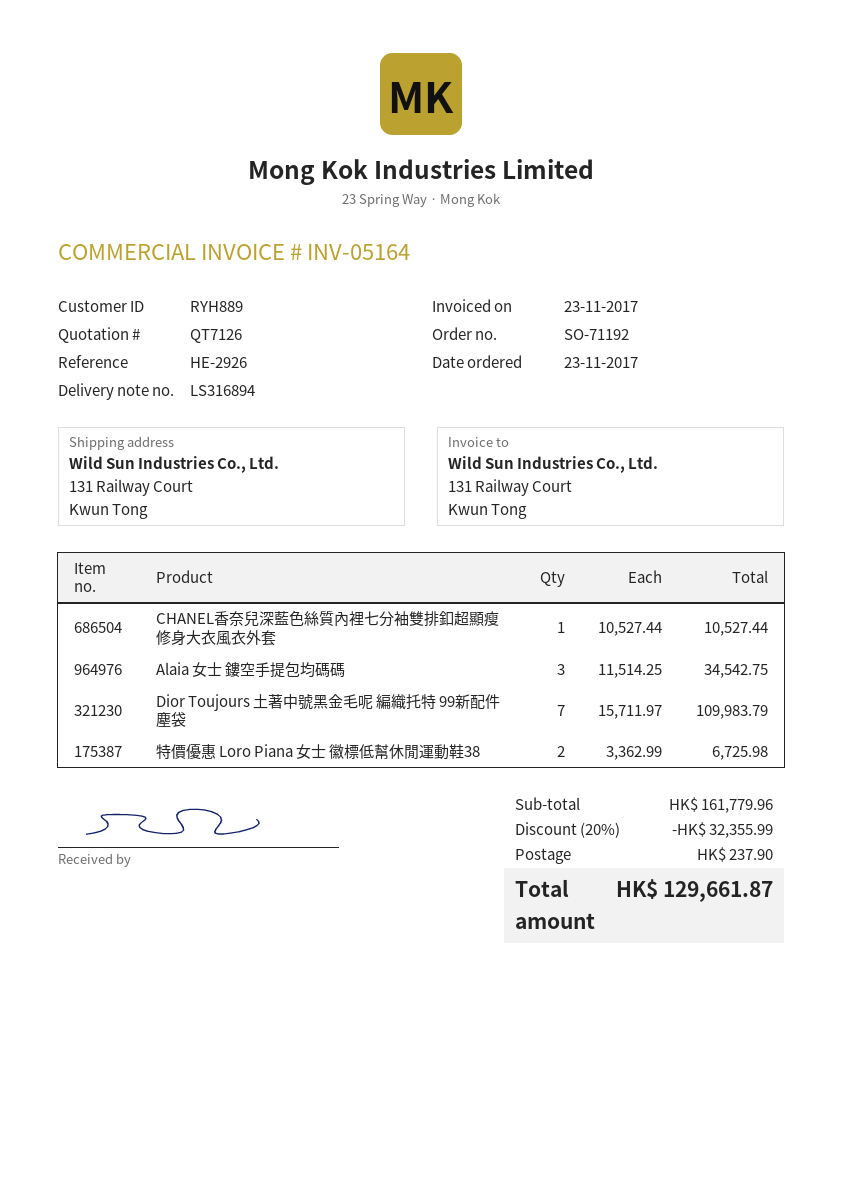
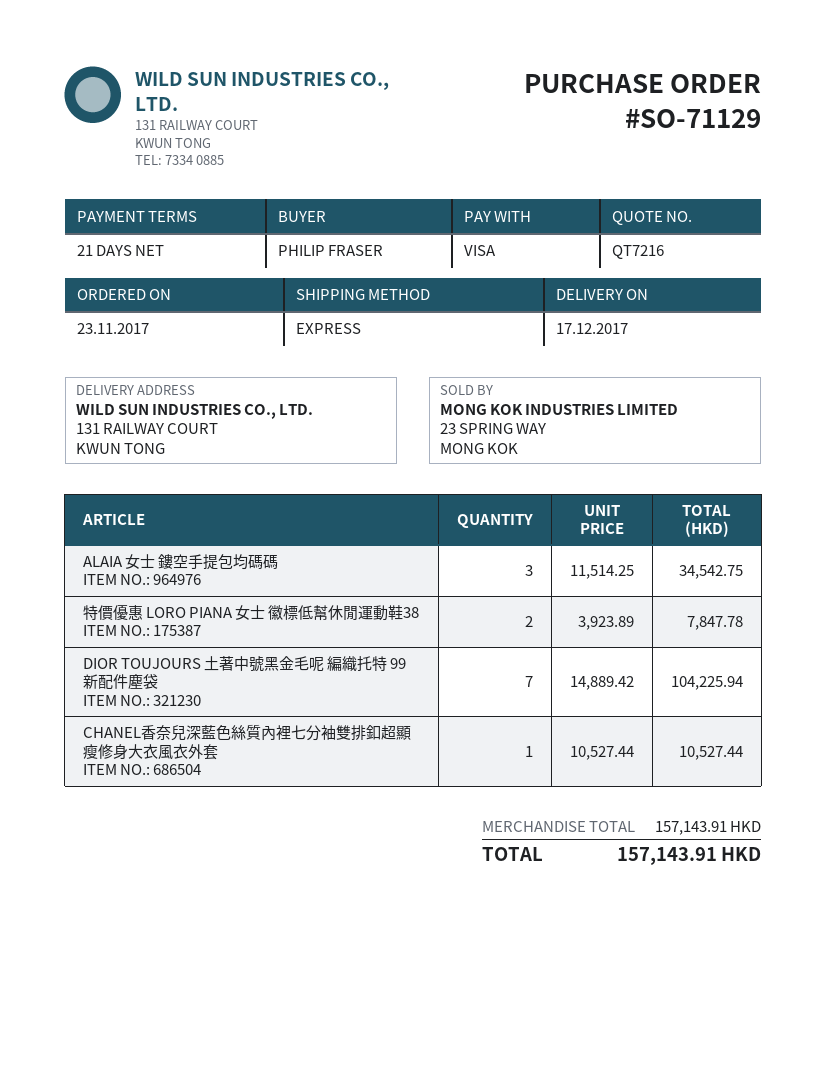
quote number: QT7126 -> QT7216
order number: SO-71192 -> SO-71129
Dior Toujours 土著中號黑金毛呢 編織托特 99新配件塵袋: 7 x 15711.97 = 109983.79 -> 7 x 14889.42 = 104225.94
特價優惠 Loro Piana 女士 徽標低幫休閒運動鞋38: 2 x 3362.99 = 6725.98 -> 2 x 3923.89 = 7847.78
subtotal: 161779.96 -> 157143.91
discount: 20% = 32355.99 -> none
shipping: 237.90 -> none
total: 129661.87 -> 157143.91

